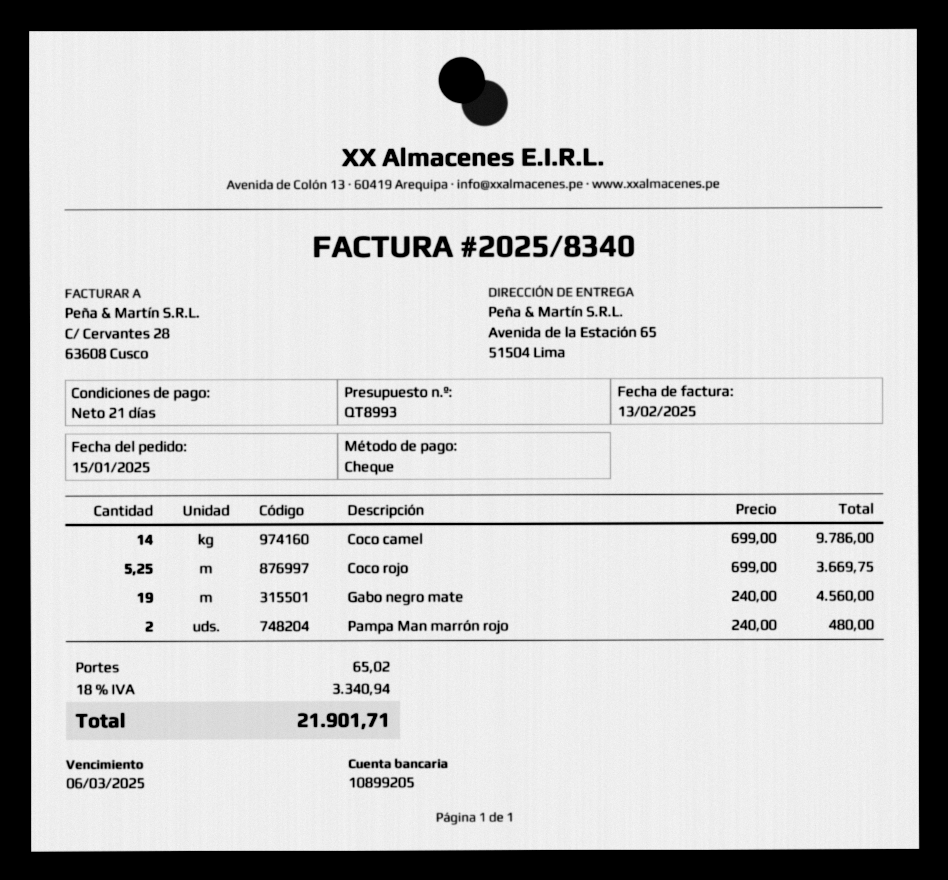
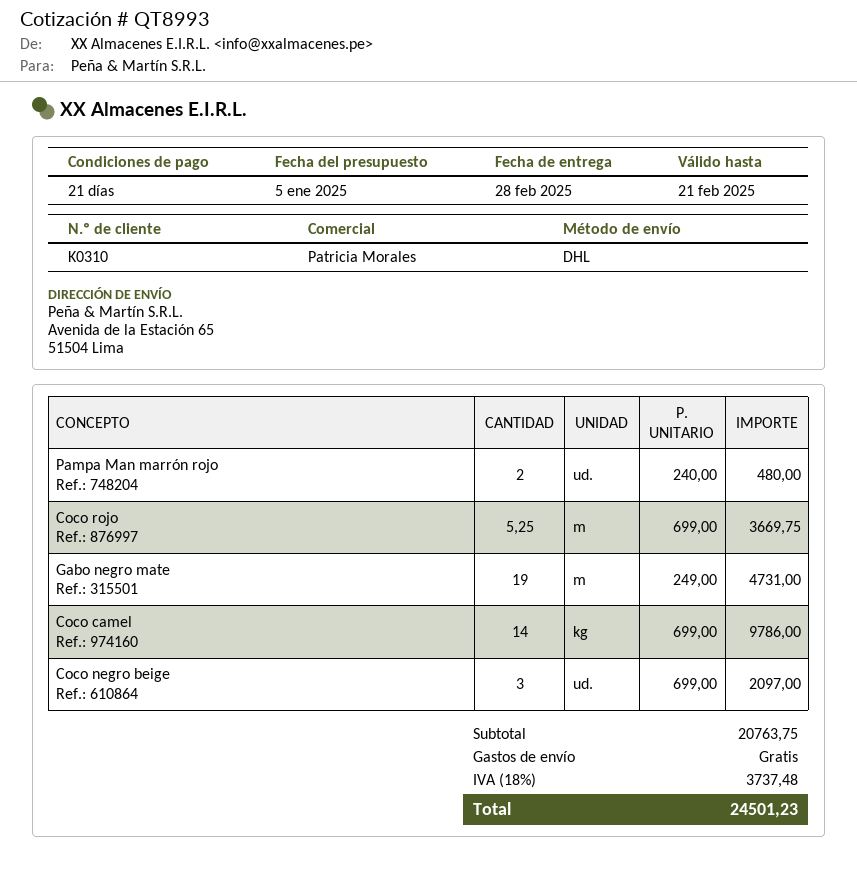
Gabo negro mate: 19 x 240.00 = 4560.00 -> 19 x 249.00 = 4731.00
Coco negro beige: none -> 3 x 699.00 = 2097.00
shipping: 65.02 -> 0.00
tax: 18% = 3340.94 -> 18% = 3737.48
total: 21901.71 -> 24501.23

